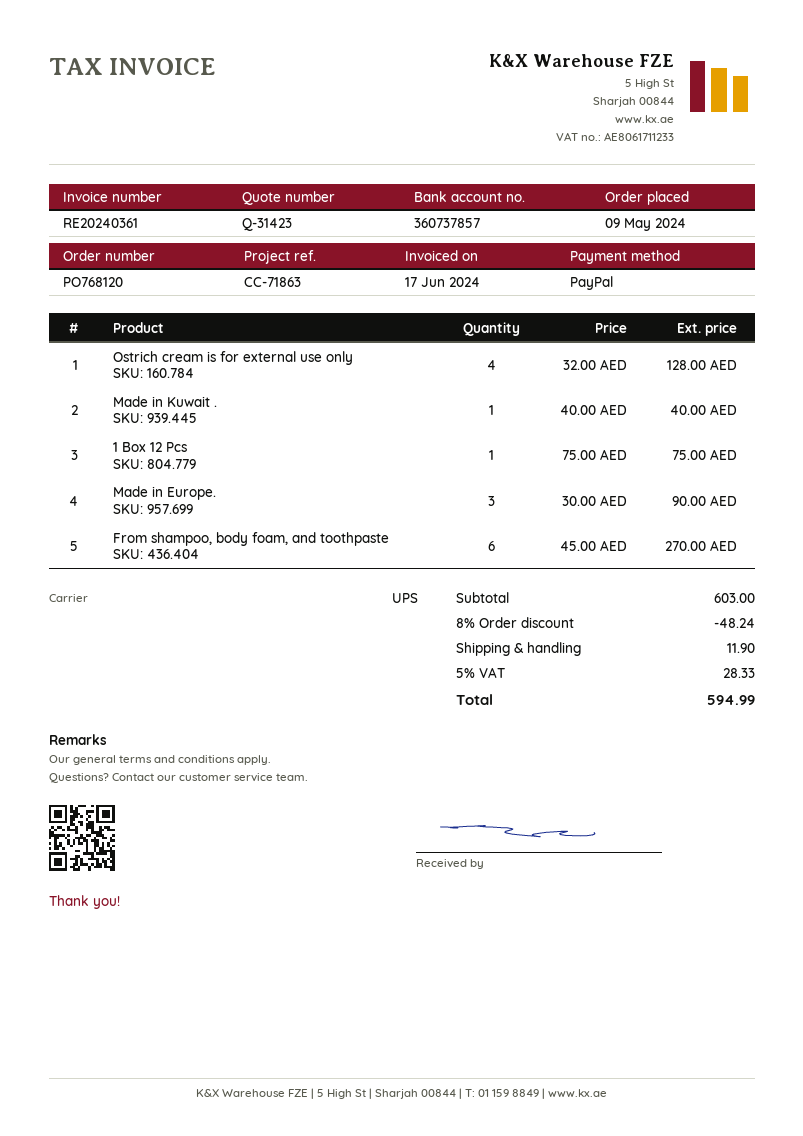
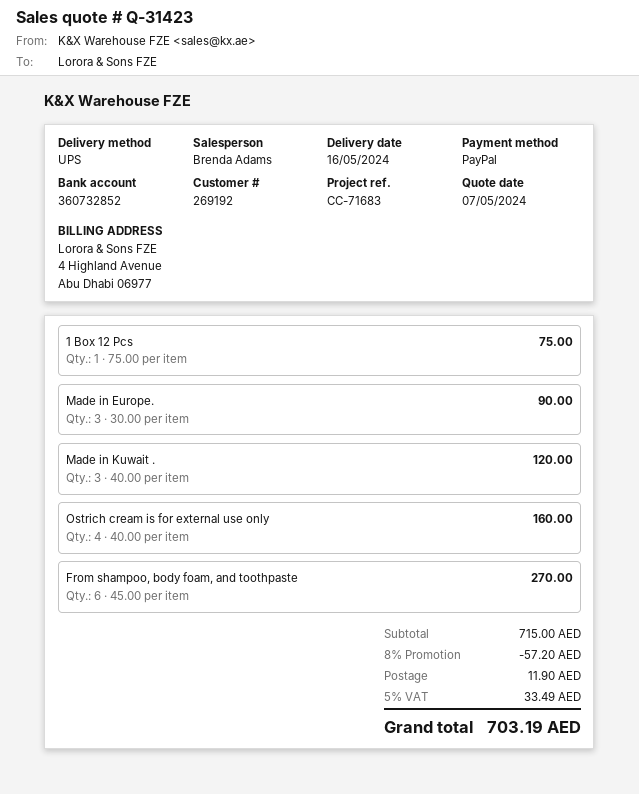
reference: CC-71863 -> CC-71683
bank account: 360737857 -> 360732852
Ostrich cream is for external use only: 4 x 32.00 = 128.00 -> 4 x 40.00 = 160.00
Made in Kuwait .: 1 x 40.00 = 40.00 -> 3 x 40.00 = 120.00
subtotal: 603.00 -> 715.00
discount: 8% = 48.24 -> 8% = 57.20
tax: 5% = 28.33 -> 5% = 33.49
total: 594.99 -> 703.19

